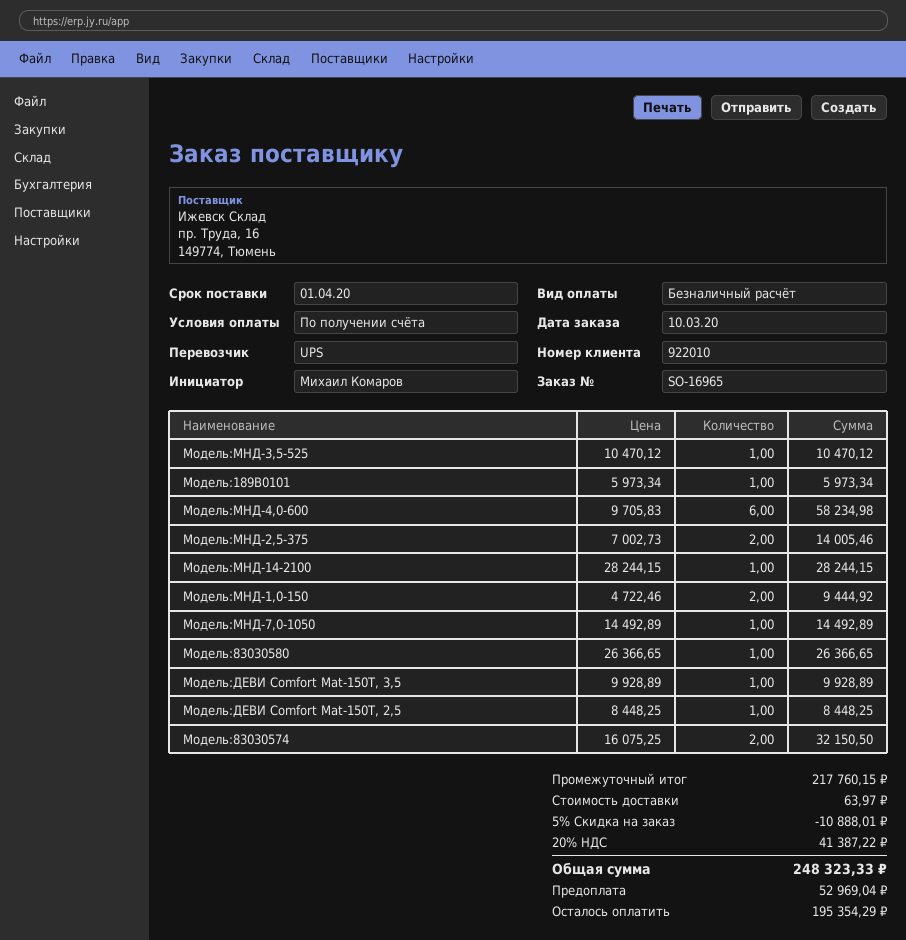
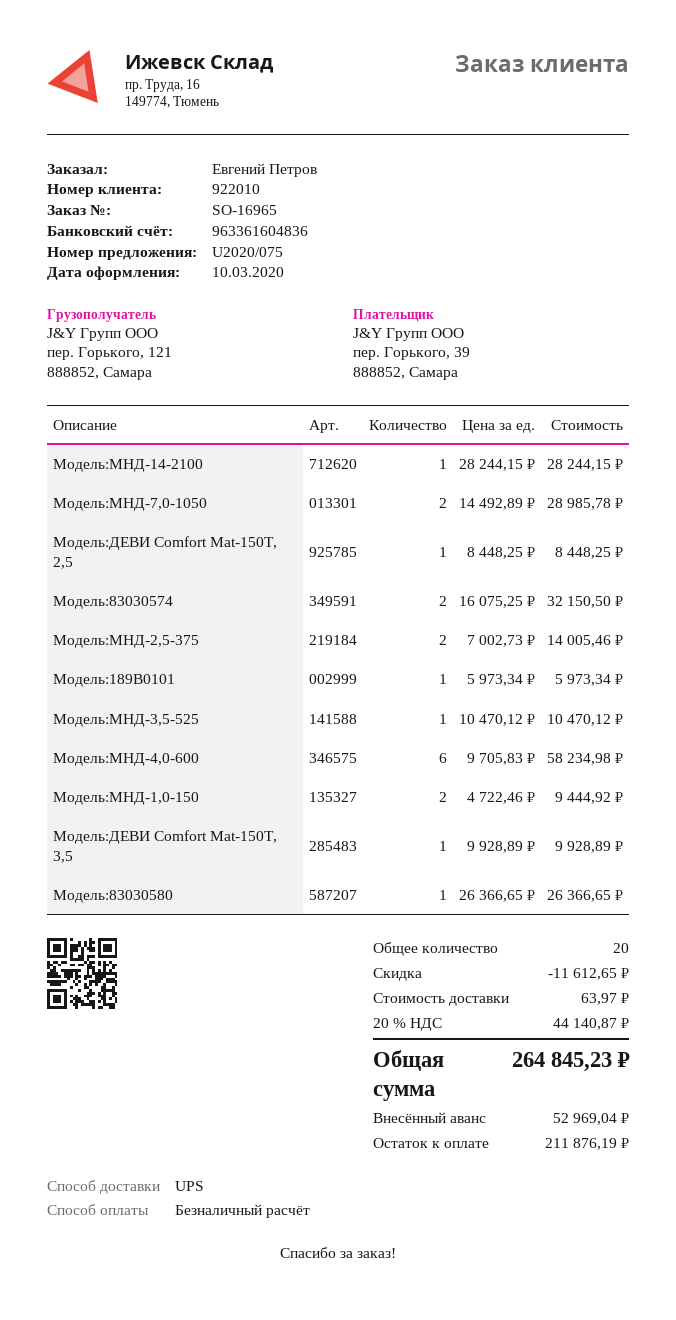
ordered by: Михаил Комаров -> Евгений Петров
Модель:МНД-7,0-1050: 1 x 14492.89 = 14492.89 -> 2 x 14492.89 = 28985.78
discount: 10888.01 -> 11612.65
tax: 20% = 41387.22 -> 20% = 44140.87
total: 248323.33 -> 264845.23
balance: 195354.29 -> 211876.19

